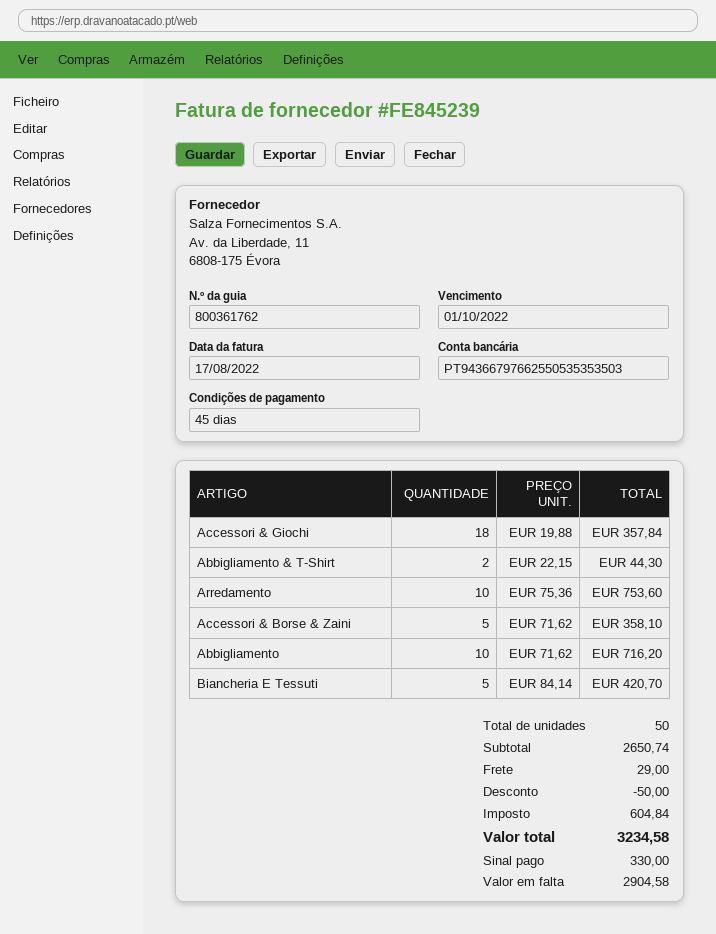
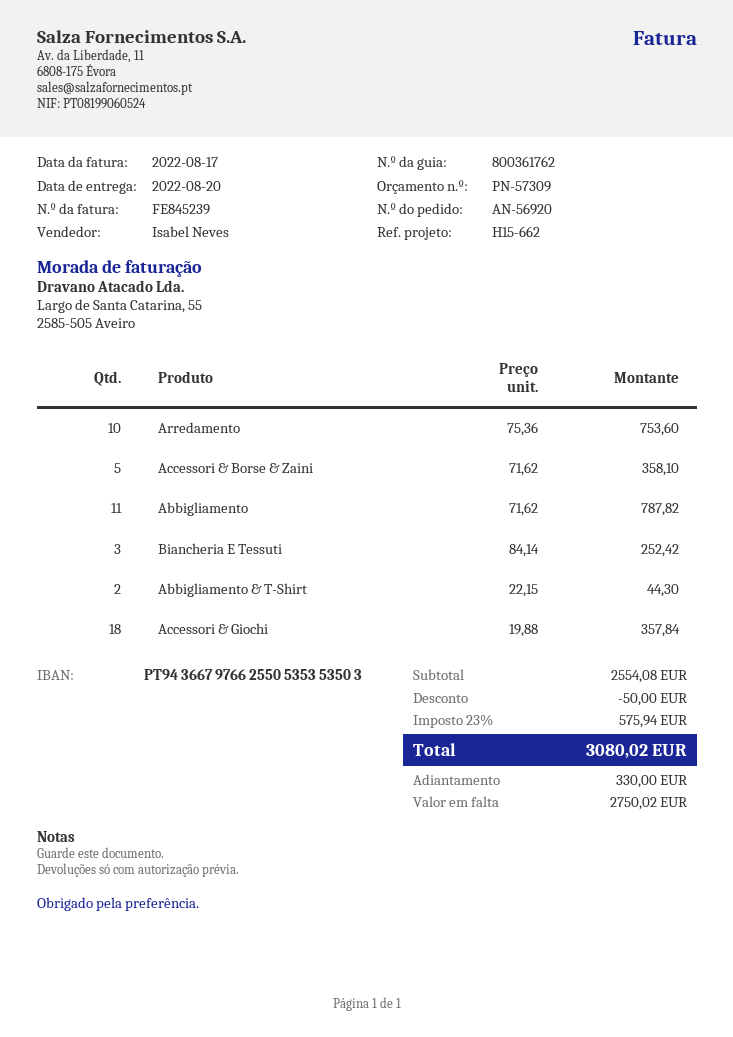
Abbigliamento: 10 x 71.62 = 716.20 -> 11 x 71.62 = 787.82
Biancheria E Tessuti: 5 x 84.14 = 420.70 -> 3 x 84.14 = 252.42
subtotal: 2650.74 -> 2554.08
shipping: 29.00 -> none
tax: 604.84 -> 575.94
total: 3234.58 -> 3080.02
balance: 2904.58 -> 2750.02

